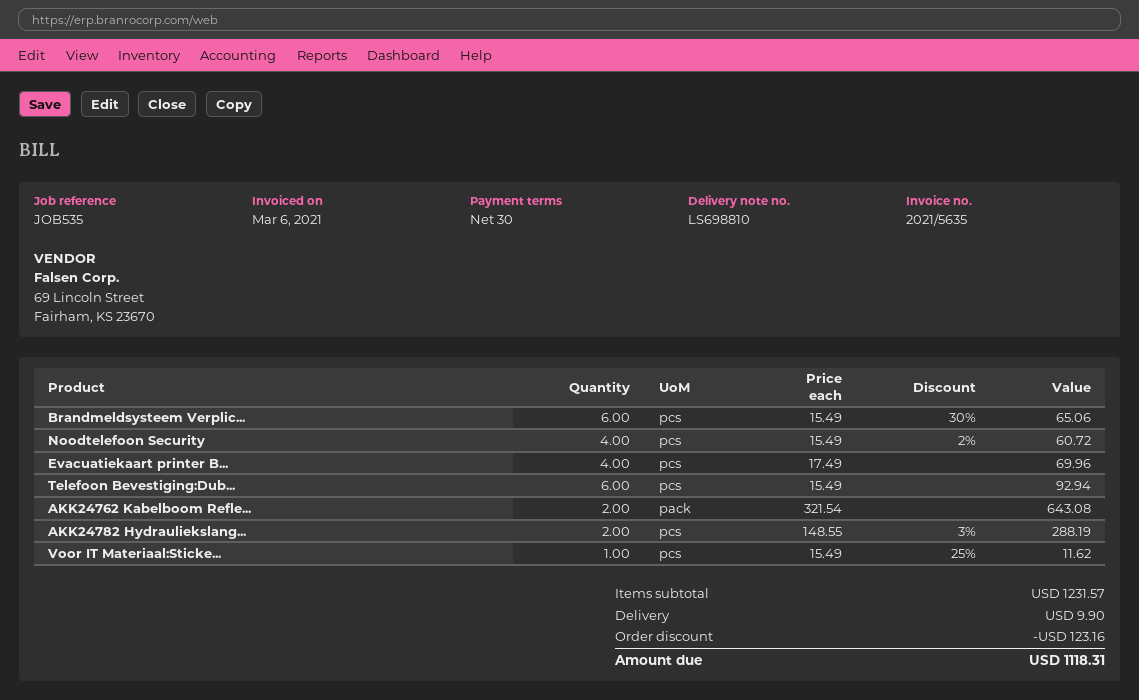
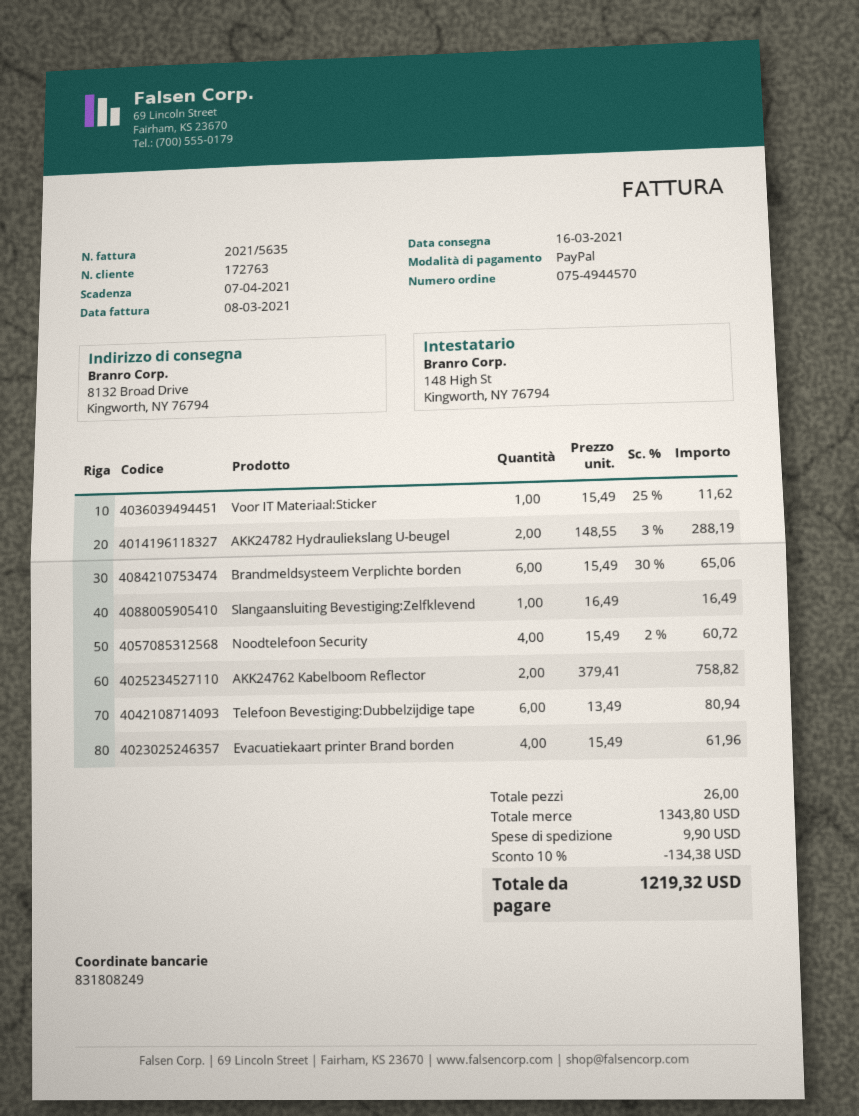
invoice date: 2021-03-06 -> 2021-03-08
Evacuatiekaart printer B...: 4 x 17.49 = 69.96 -> 4 x 15.49 = 61.96
Telefoon Bevestiging:Dub...: 6 x 15.49 = 92.94 -> 6 x 13.49 = 80.94
AKK24762 Kabelboom Refle...: 2 x 321.54 = 643.08 -> 2 x 379.41 = 758.82
Slangaansluiting Bevestiging:Zelfklevend: none -> 1 x 16.49 = 16.49
subtotal: 1231.57 -> 1343.80
discount: 123.16 -> 134.38
total: 1118.31 -> 1219.32

